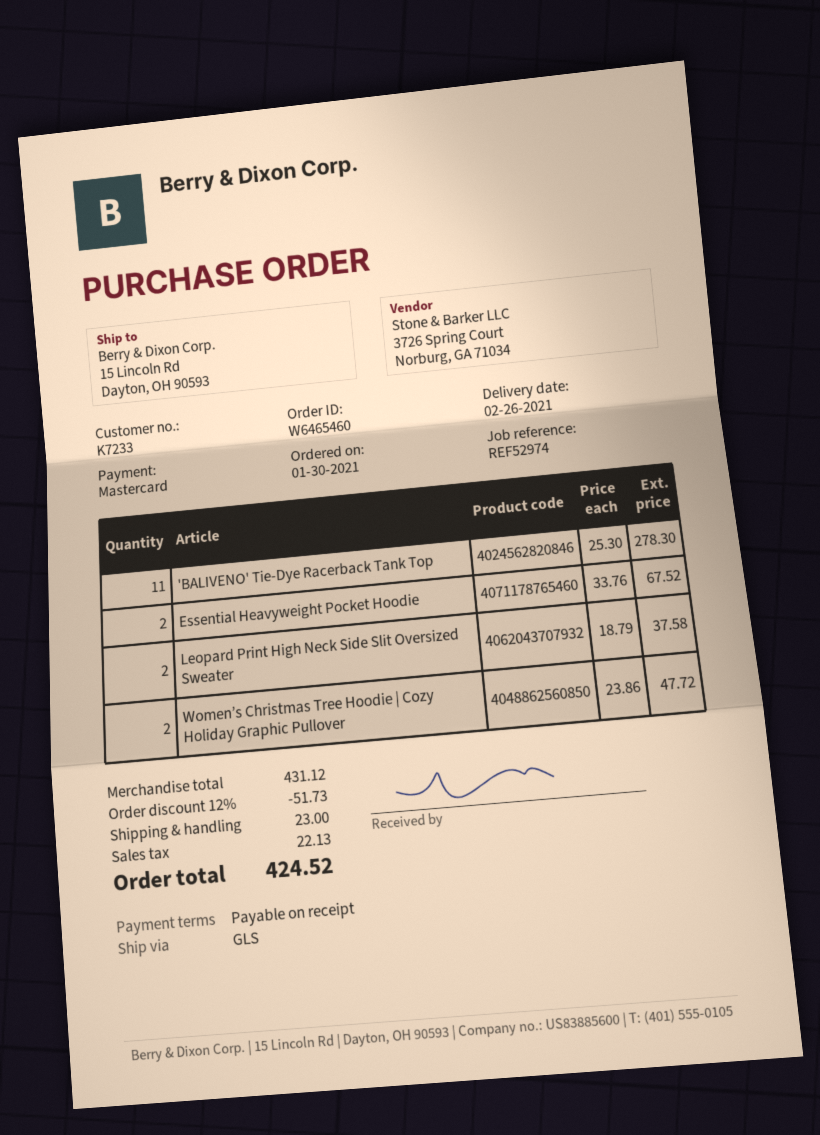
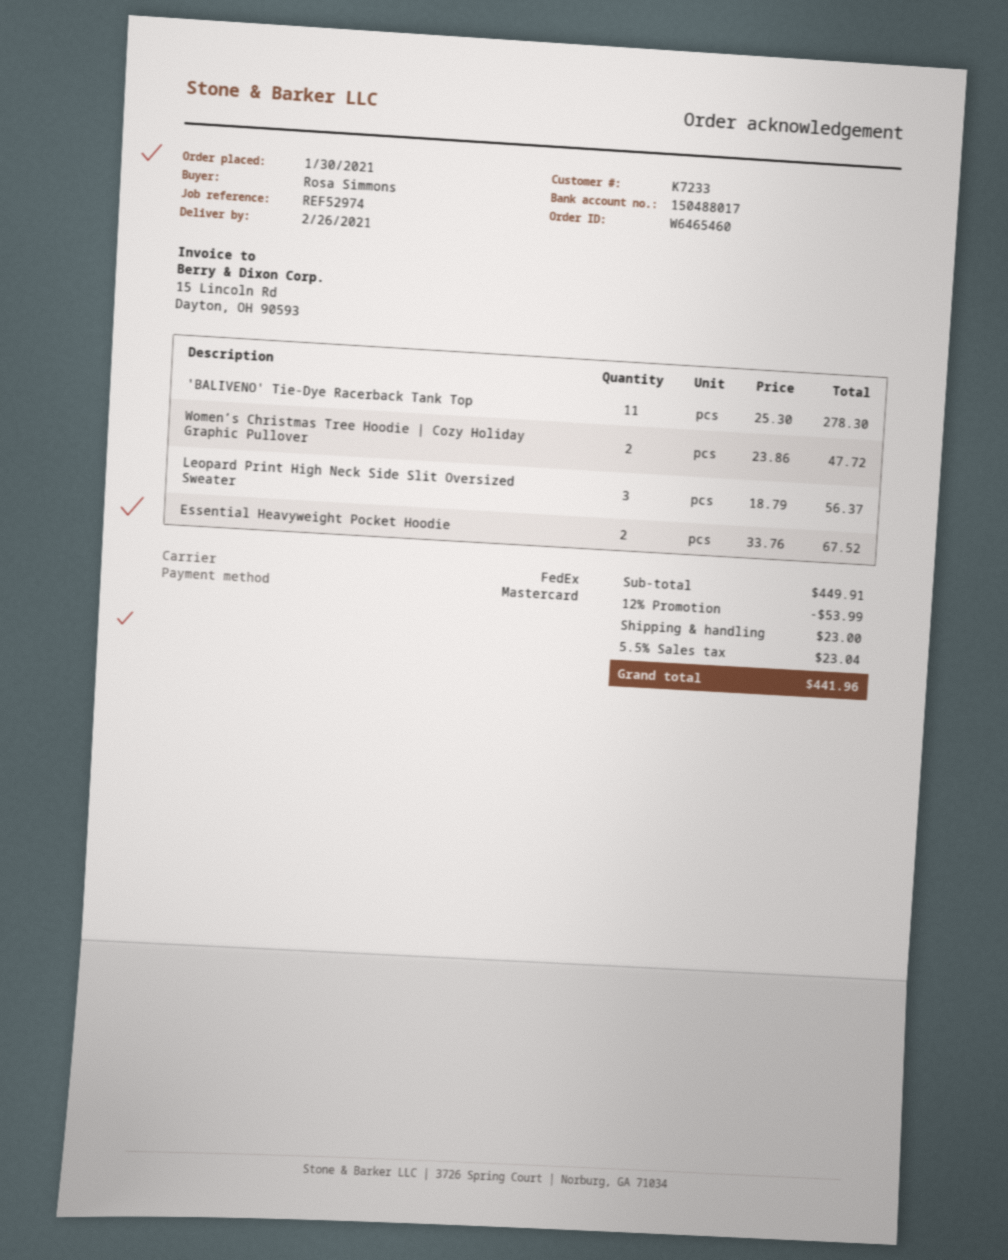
shipping method: GLS -> FedEx
Leopard Print High Neck Side Slit Oversized Sweater: 2 x 18.79 = 37.58 -> 3 x 18.79 = 56.37
subtotal: 431.12 -> 449.91
discount: 12% = 51.73 -> 12% = 53.99
tax: 22.13 -> 23.04
total: 424.52 -> 441.96

